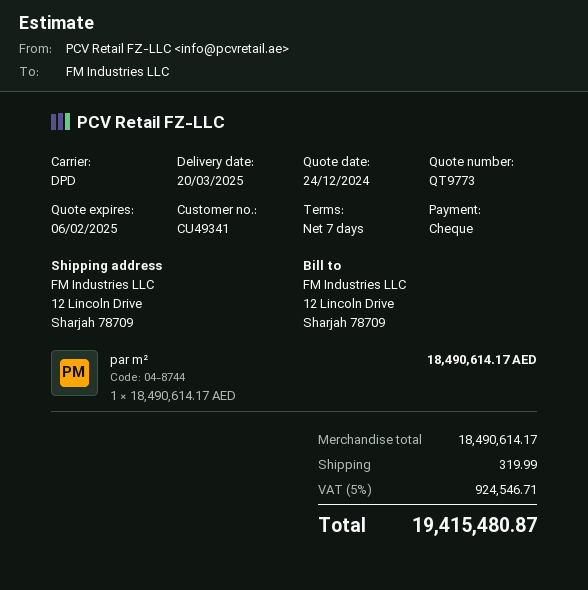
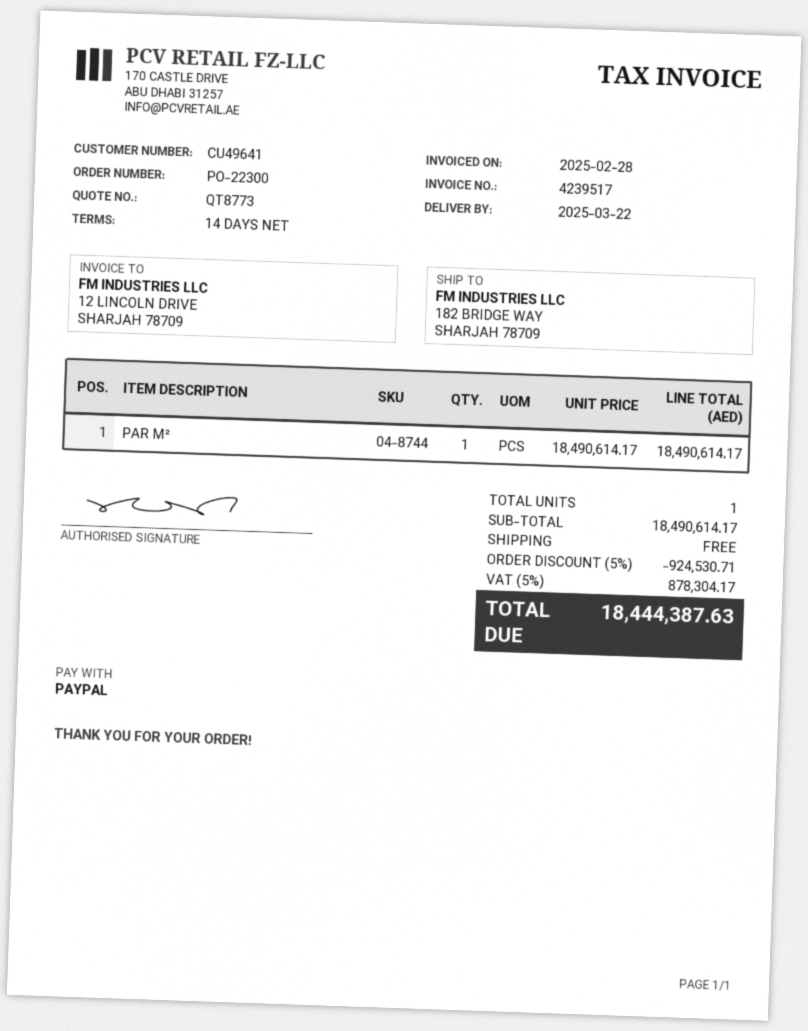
quote number: QT9773 -> QT8773
delivery date: 2025-03-20 -> 2025-03-22
payment terms: 7 days -> 14 days
customer number: CU49341 -> CU49641
payment method: cheque -> PayPal
ship to: 12 Lincoln Drive, Sharjah 78709 -> 182 BRIDGE WAY, SHARJAH 78709
discount: none -> 5% = 924530.71
shipping: 319.99 -> 0.00
tax: 5% = 924546.71 -> 5% = 878304.17
total: 19415480.87 -> 18444387.63

